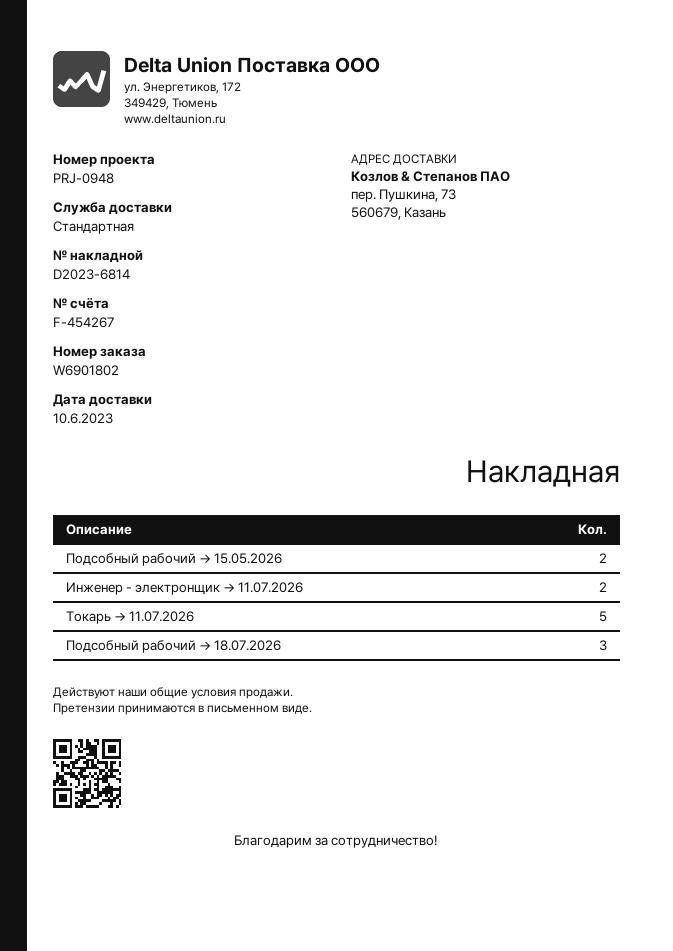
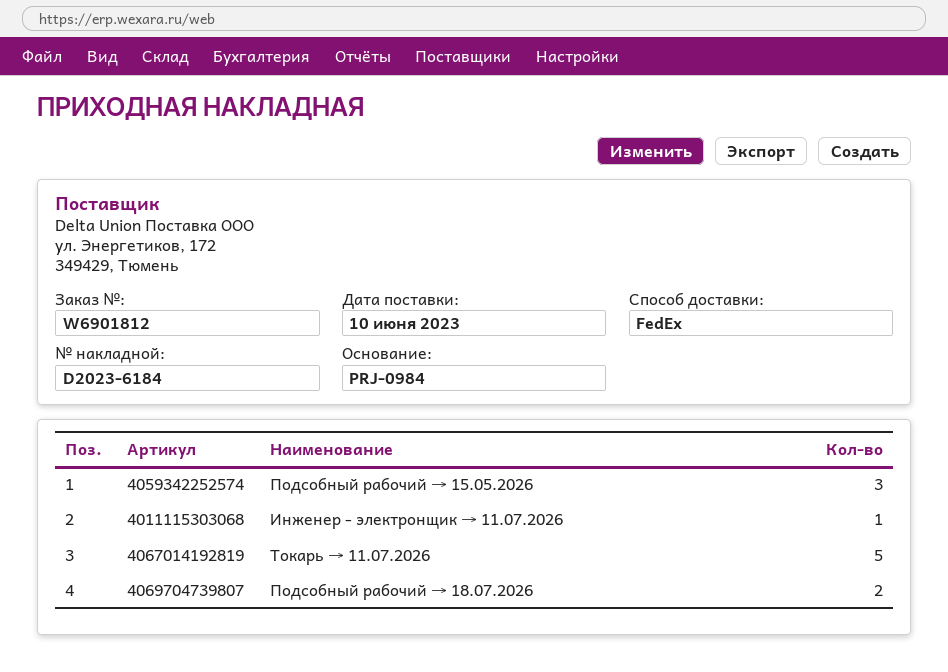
order number: W6901802 -> W6901812
delivery note number: D2023-6814 -> D2023-6184
reference: PRJ-0948 -> PRJ-0984
shipping method: standard -> FedEx
Подсобный рабочий → 15.05.2026: 2 -> 3
Инженер - электронщик → 11.07.2026: 2 -> 1
Подсобный рабочий → 18.07.2026: 3 -> 2

